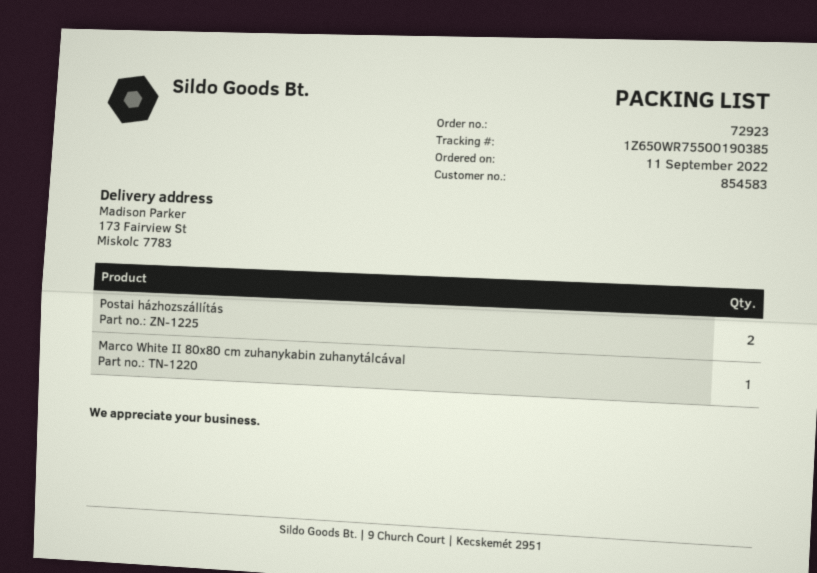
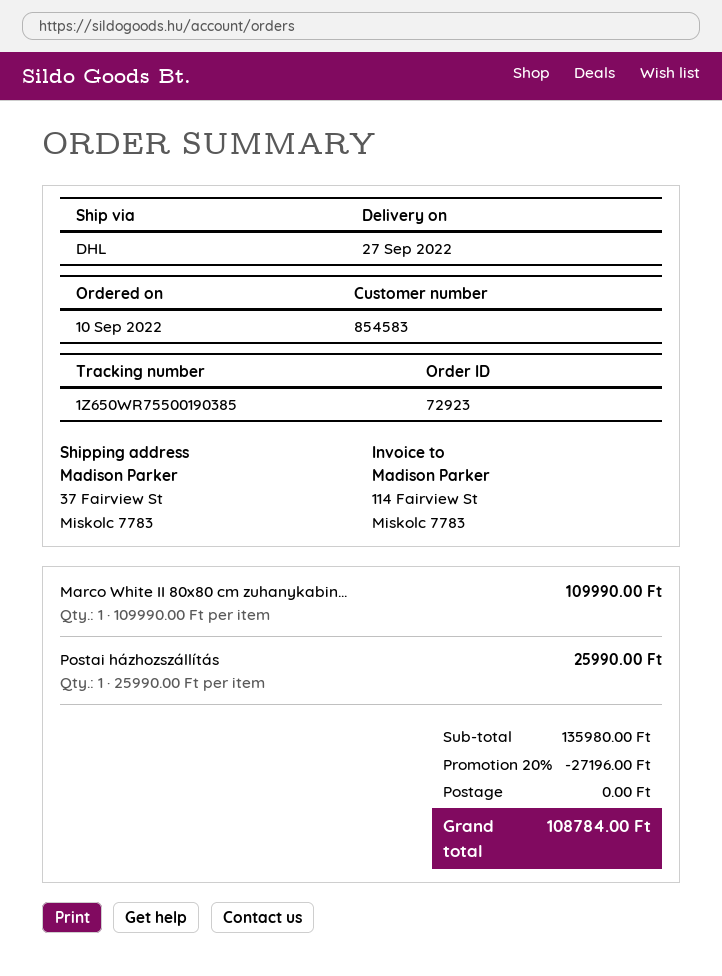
order date: 2022-09-11 -> 2022-09-10
ship to: 173 Fairview St, Miskolc 7783 -> 37 Fairview St, Miskolc 7783
Postai házhozszállítás: 2 -> 1

